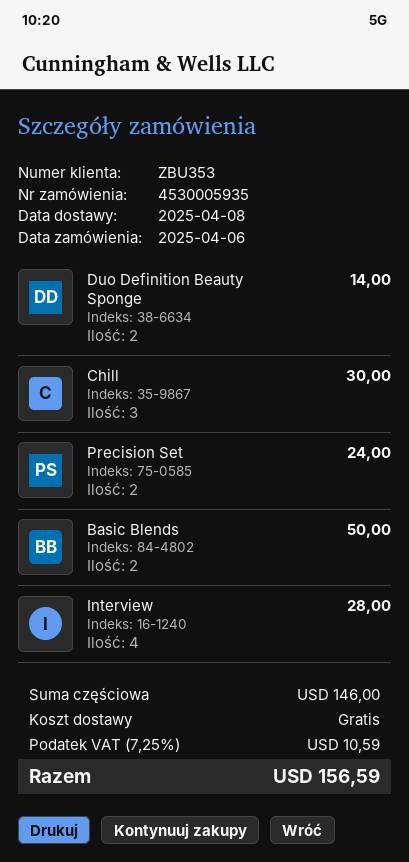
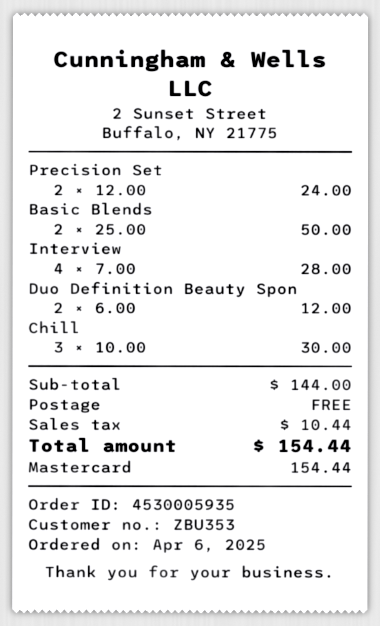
Duo Definition Beauty Sponge: 2 for 14.00 -> 2 for 12.00
subtotal: 146.00 -> 144.00
tax: 10.59 -> 10.44
total: 156.59 -> 154.44

